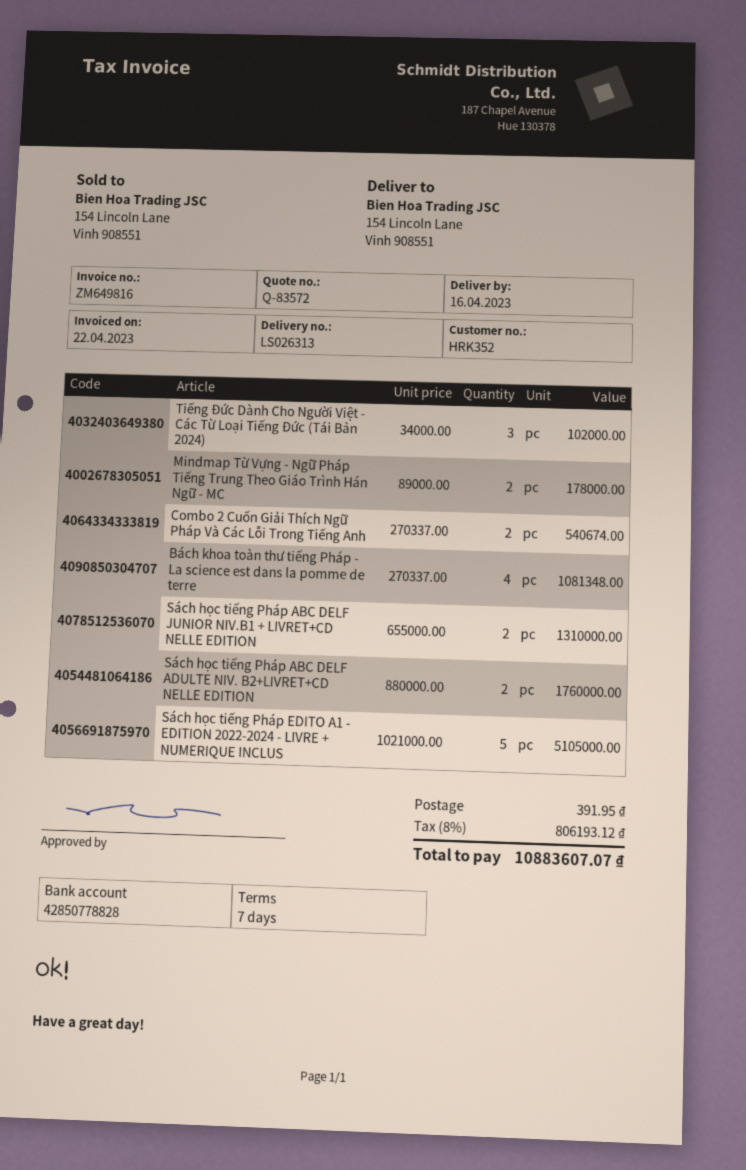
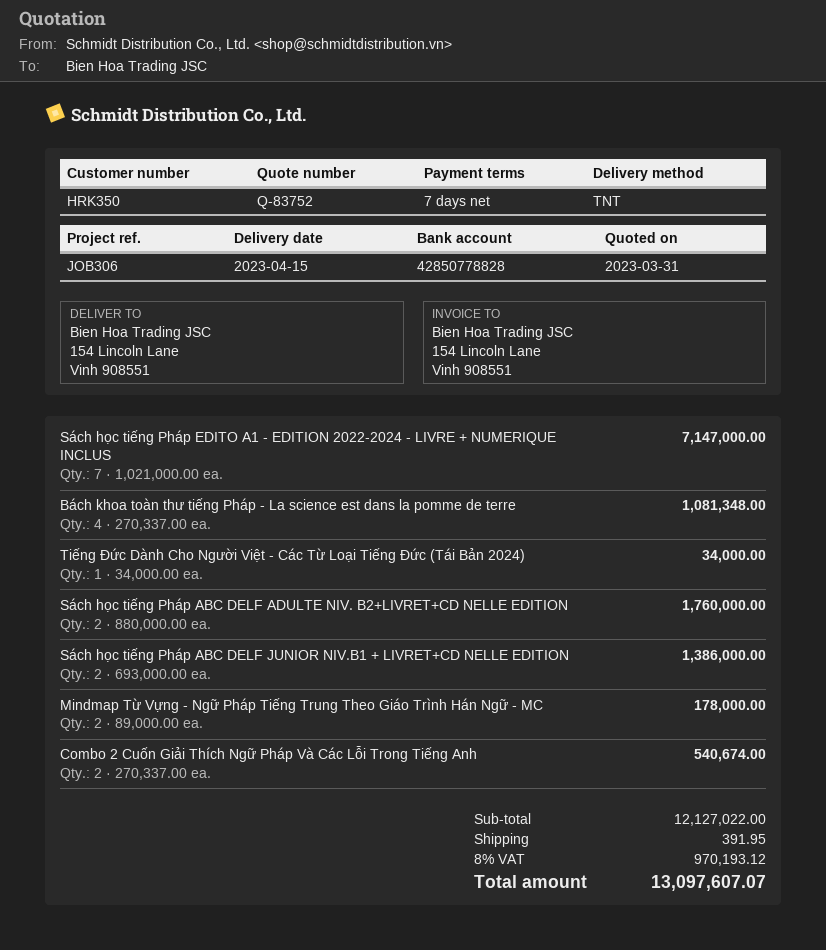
quote number: Q-83572 -> Q-83752
delivery date: 2023-04-16 -> 2023-04-15
customer number: HRK352 -> HRK350
Tiếng Đức Dành Cho Người Việt - Các Từ Loại Tiếng Đức (Tái Bản 2024): 3 x 34000.00 = 102000.00 -> 1 x 34000.00 = 34000.00
Sách học tiếng Pháp ABC DELF JUNIOR NIV.B1 + LIVRET+CD NELLE EDITION: 2 x 655000.00 = 1310000.00 -> 2 x 693000.00 = 1386000.00
Sách học tiếng Pháp EDITO A1 - EDITION 2022-2024 - LIVRE + NUMERIQUE INCLUS: 5 x 1021000.00 = 5105000.00 -> 7 x 1021000.00 = 7147000.00
tax: 8% = 806193.12 -> 8% = 970193.12
total: 10883607.07 -> 13097607.07

